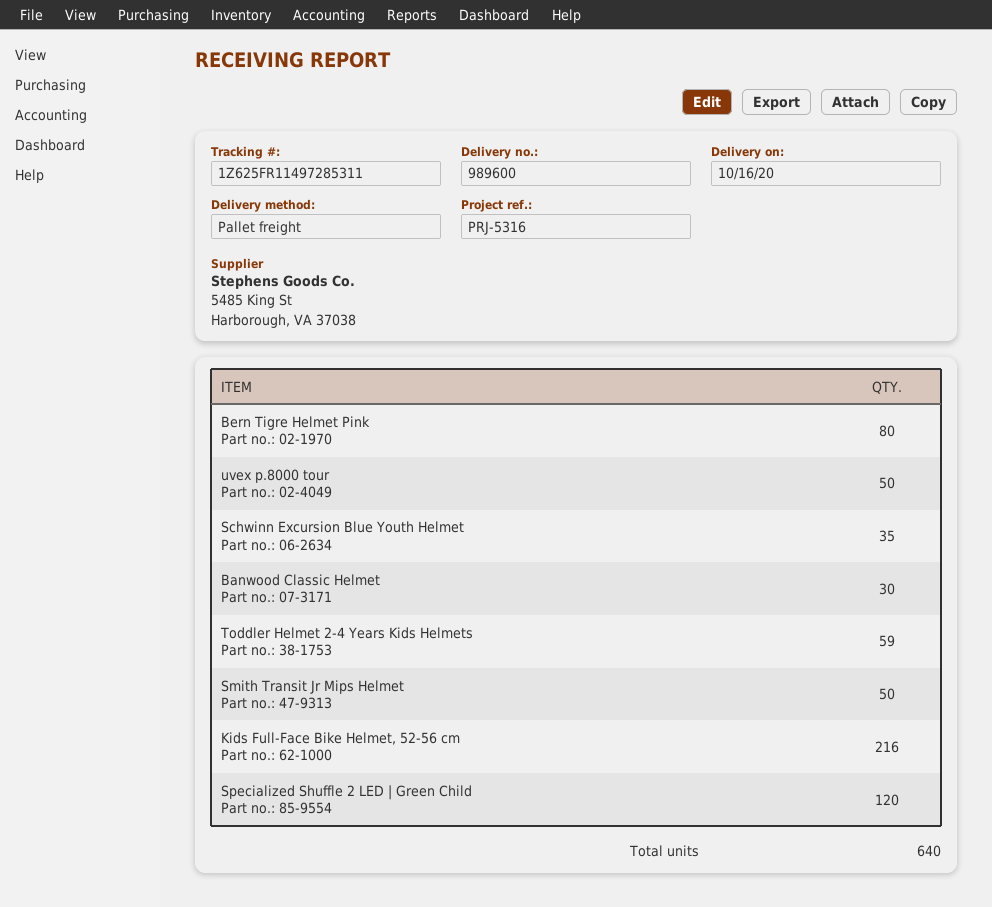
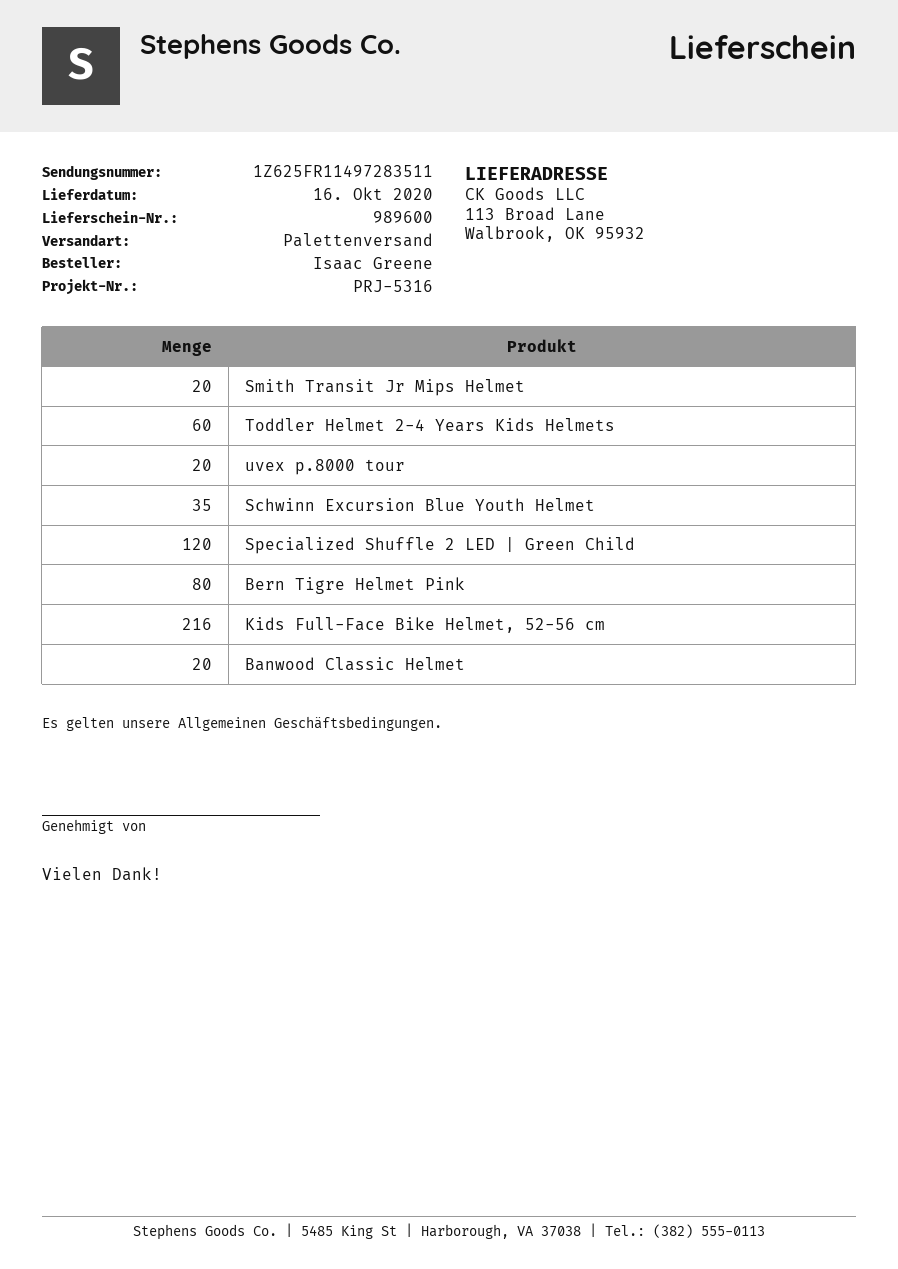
tracking number: 1Z625FR11497285311 -> 1Z625FR11497283511
uvex p.8000 tour: 50 -> 20
Banwood Classic Helmet: 30 -> 20
Toddler Helmet 2-4 Years Kids Helmets: 59 -> 60
Smith Transit Jr Mips Helmet: 50 -> 20

